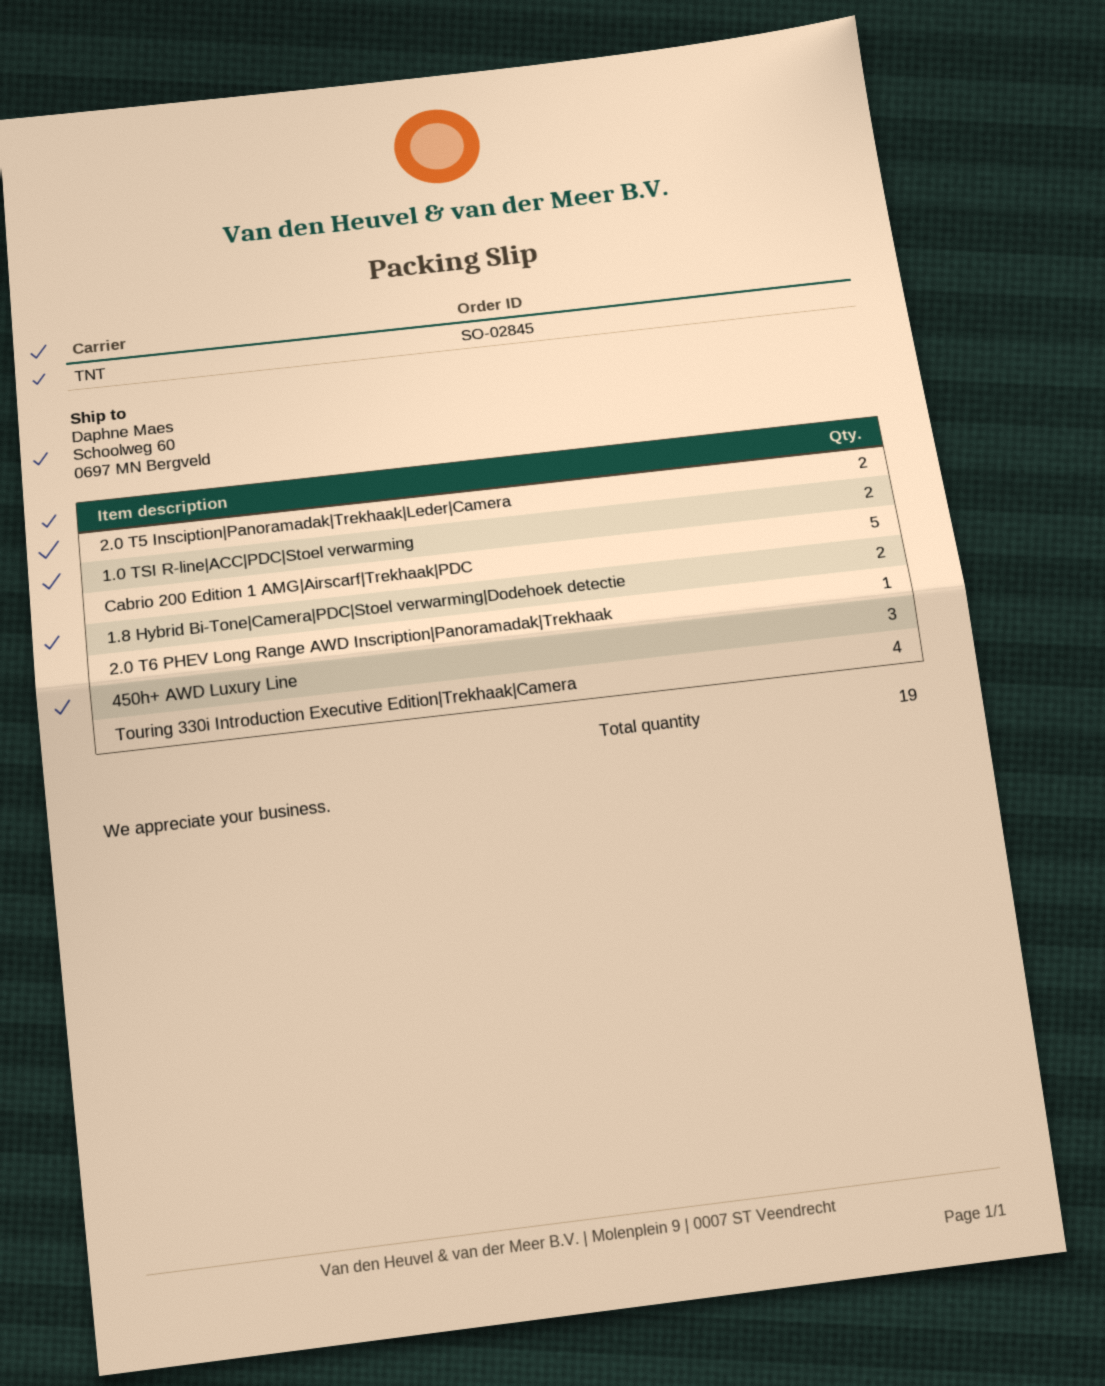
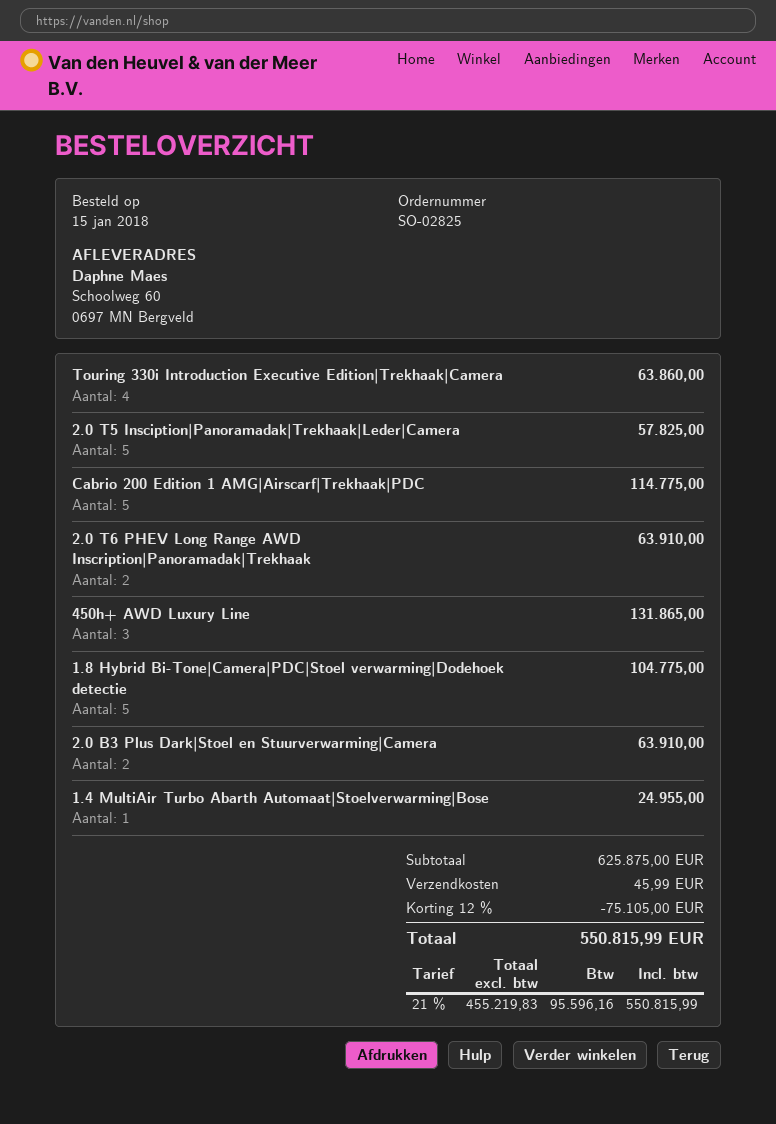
order number: SO-02845 -> SO-02825
2.0 T5 Insciption|Panoramadak|Trekhaak|Leder|Camera: 2 -> 5
1.0 TSI R-line|ACC|PDC|Stoel verwarming: 2 -> none
1.8 Hybrid Bi-Tone|Camera|PDC|Stoel verwarming|Dodehoek detectie: 2 -> 5
2.0 T6 PHEV Long Range AWD Inscription|Panoramadak|Trekhaak: 1 -> 2
2.0 B3 Plus Dark|Stoel en Stuurverwarming|Camera: none -> 2
1.4 MultiAir Turbo Abarth Automaat|Stoelverwarming|Bose: none -> 1

